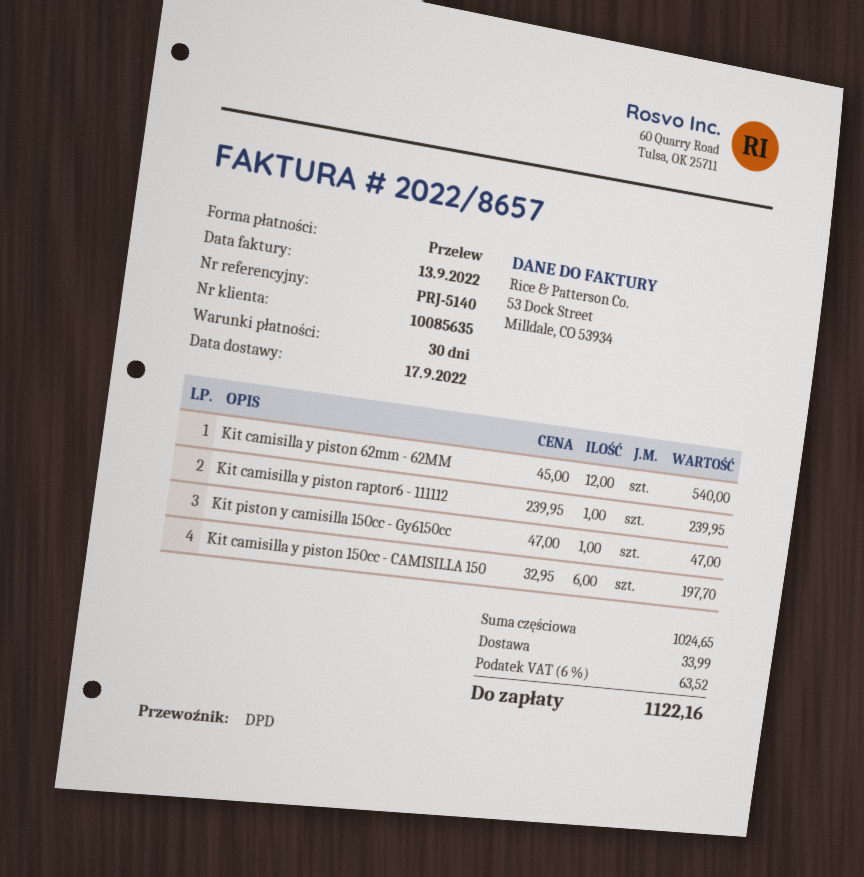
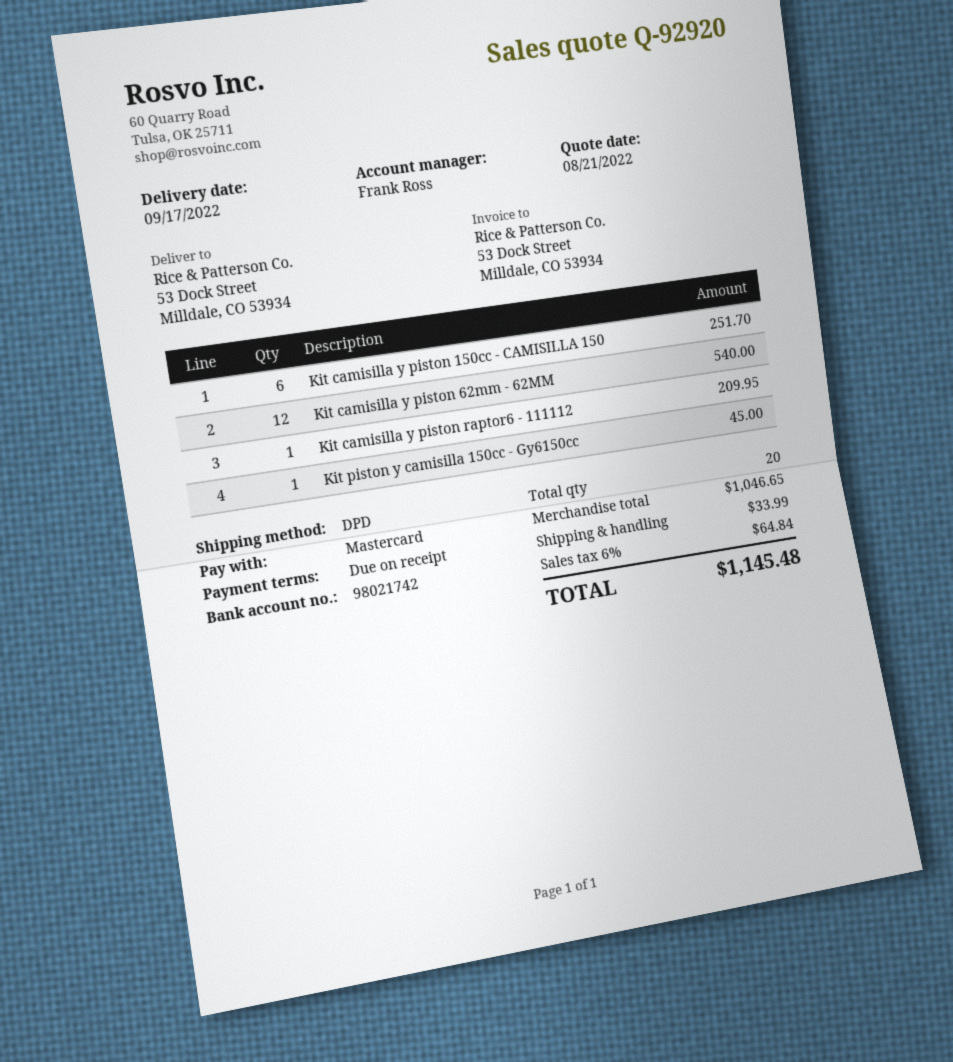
payment terms: 30 days -> on receipt
payment method: bank transfer -> Mastercard
Kit camisilla y piston raptor6 - 111112: 1 for 239.95 -> 1 for 209.95
Kit piston y camisilla 150cc - Gy6150cc: 1 for 47.00 -> 1 for 45.00
Kit camisilla y piston 150cc - CAMISILLA 150: 6 for 197.70 -> 6 for 251.70
subtotal: 1024.65 -> 1046.65
tax: 6% = 63.52 -> 6% = 64.84
total: 1122.16 -> 1145.48

